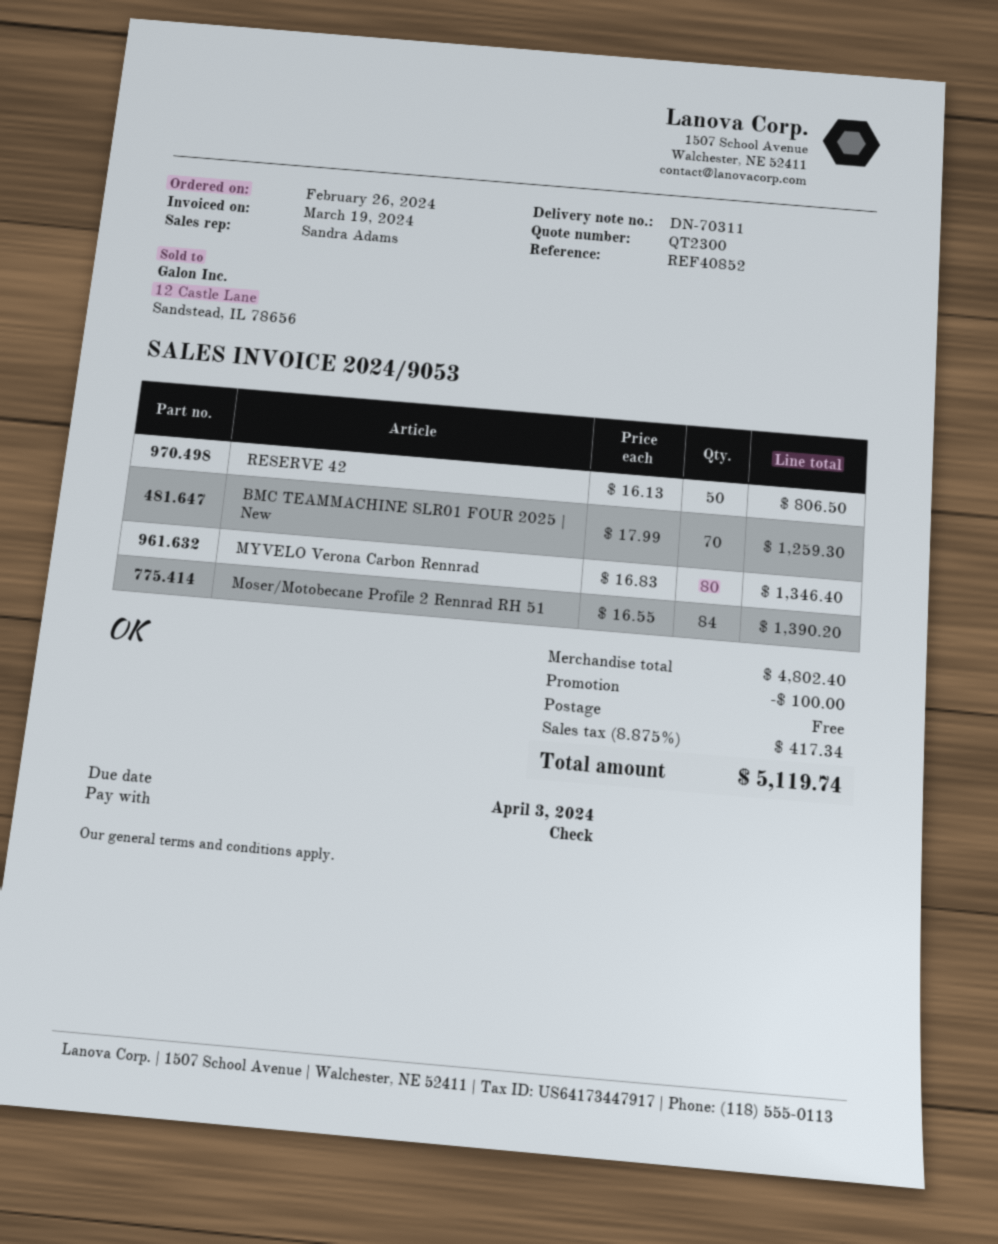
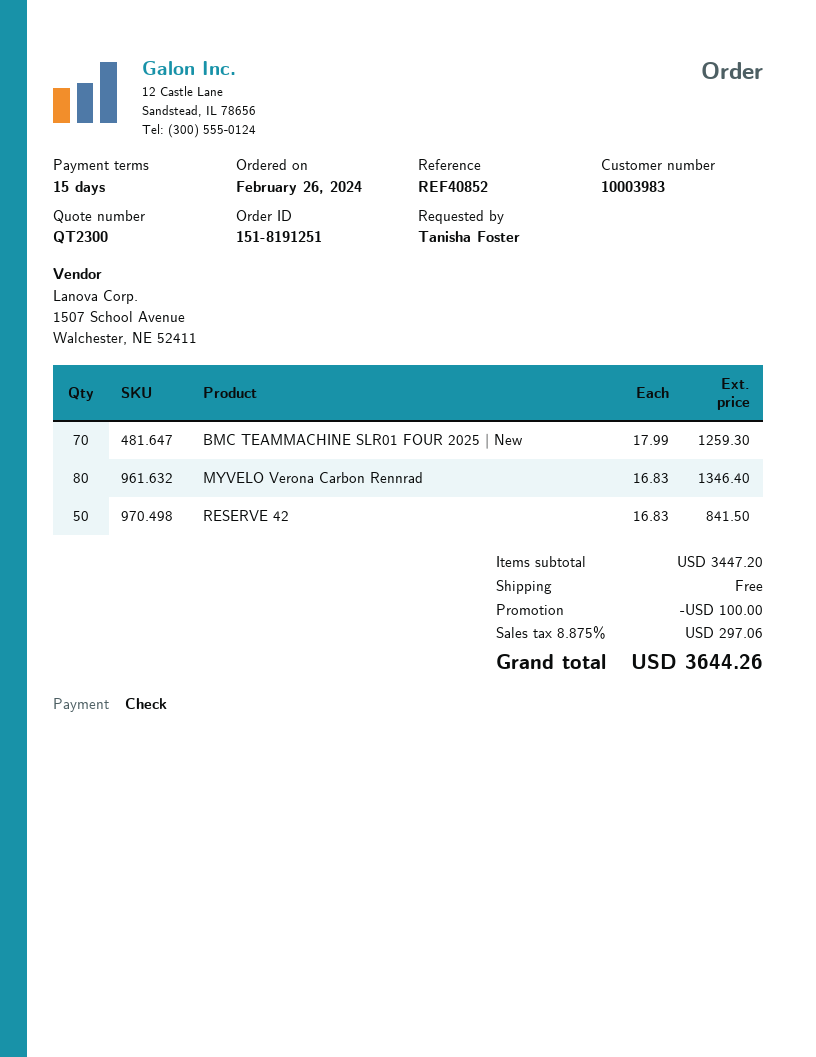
RESERVE 42: 50 x 16.13 = 806.50 -> 50 x 16.83 = 841.50
Moser/Motobecane Profile 2 Rennrad RH 51: 84 x 16.55 = 1390.20 -> none
subtotal: 4802.40 -> 3447.20
tax: 8.875% = 417.34 -> 8.875% = 297.06
total: 5119.74 -> 3644.26

